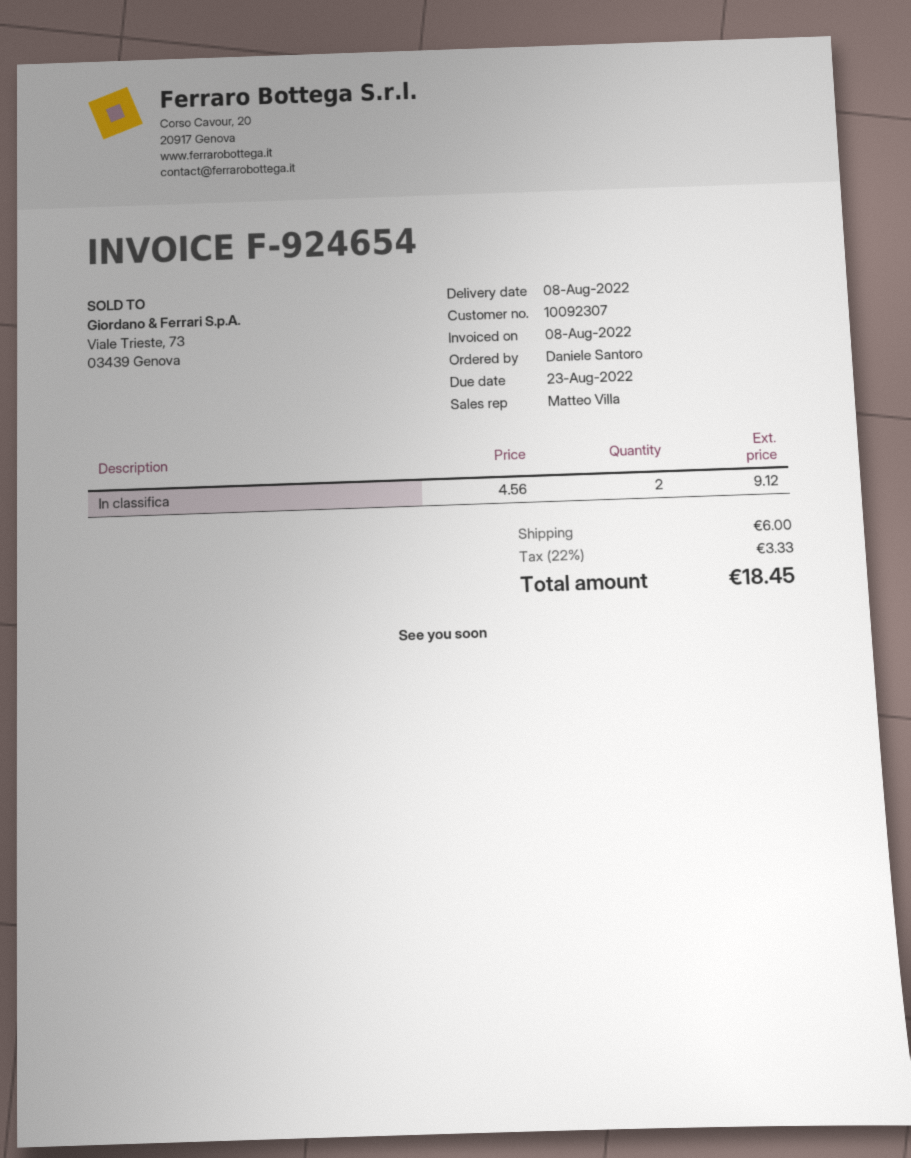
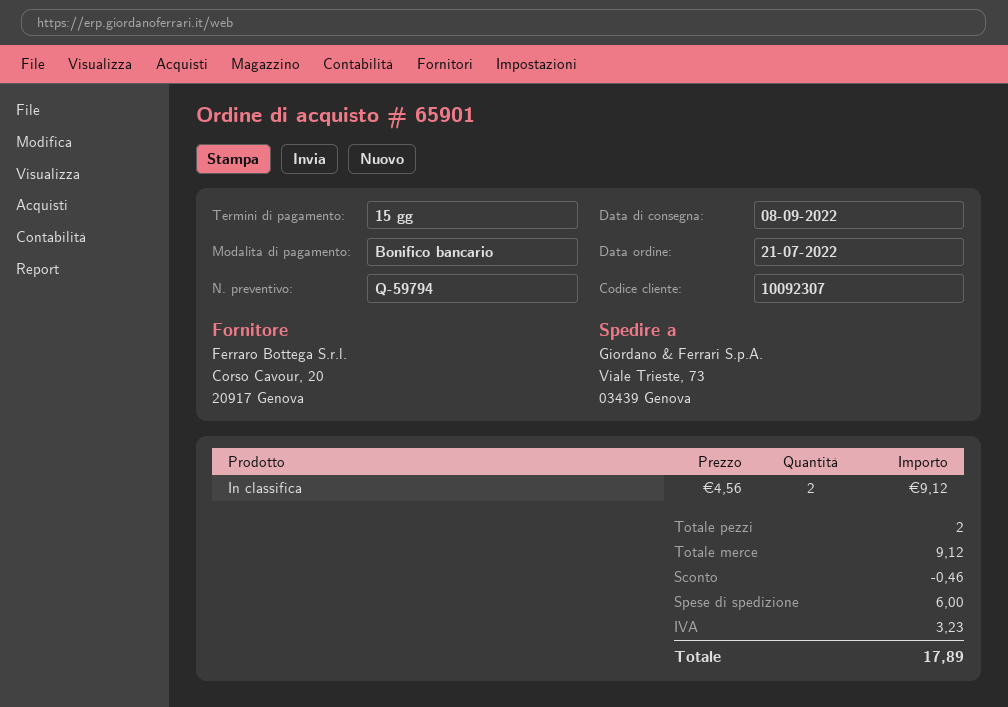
delivery date: 2022-08-08 -> 2022-09-08
discount: none -> 0.46
tax: 3.33 -> 3.23
total: 18.45 -> 17.89

